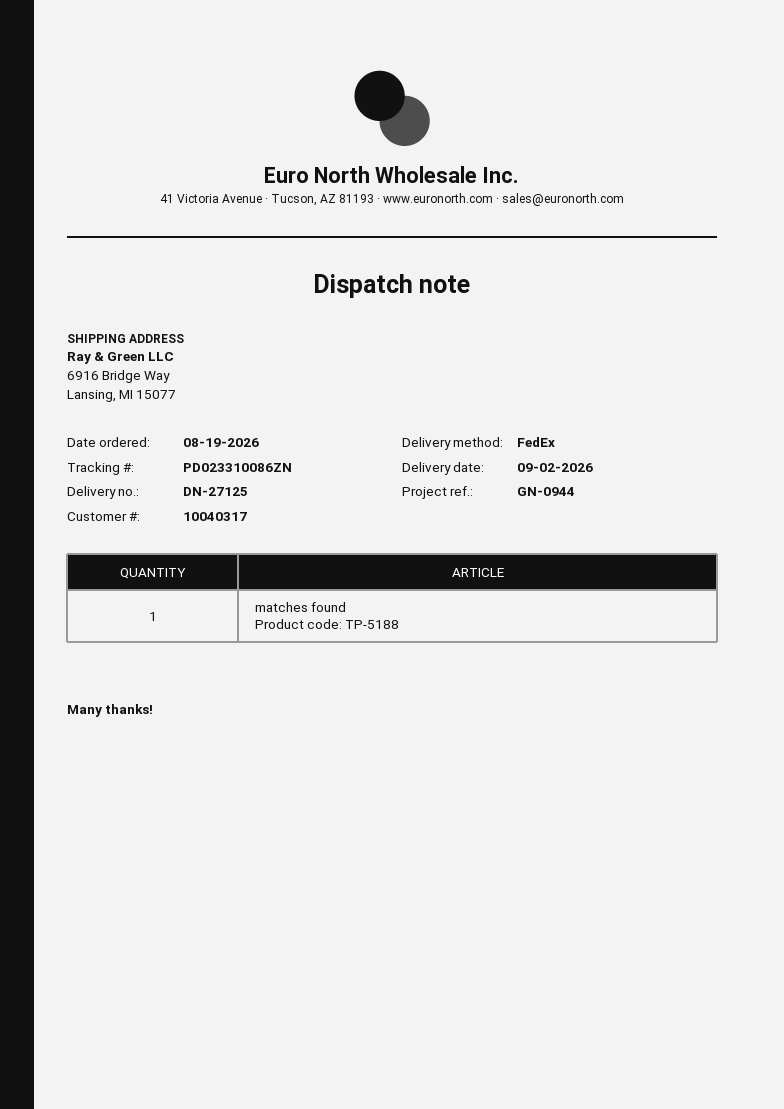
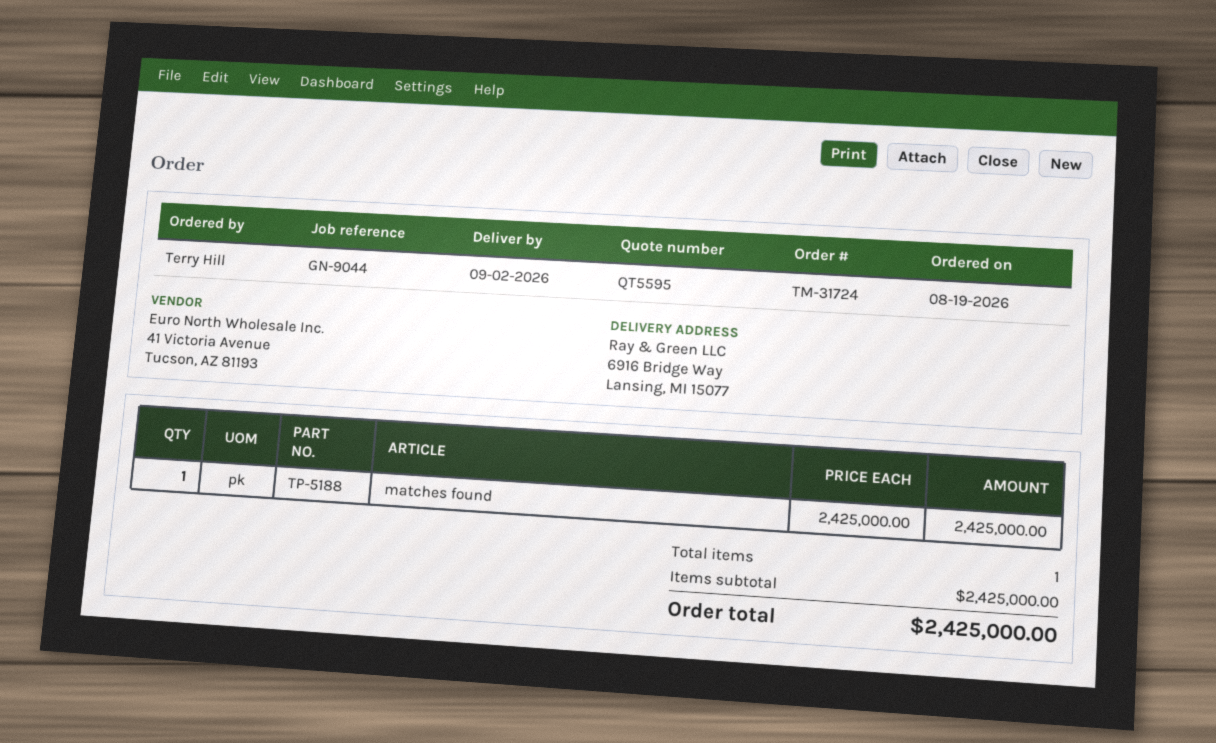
reference: GN-0944 -> GN-9044

